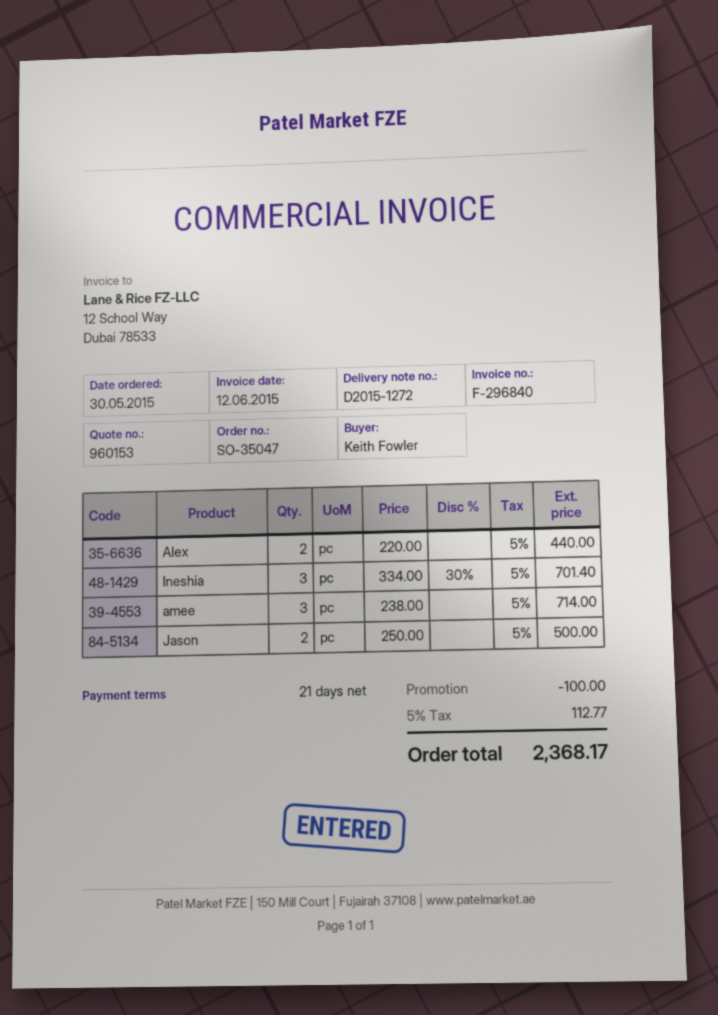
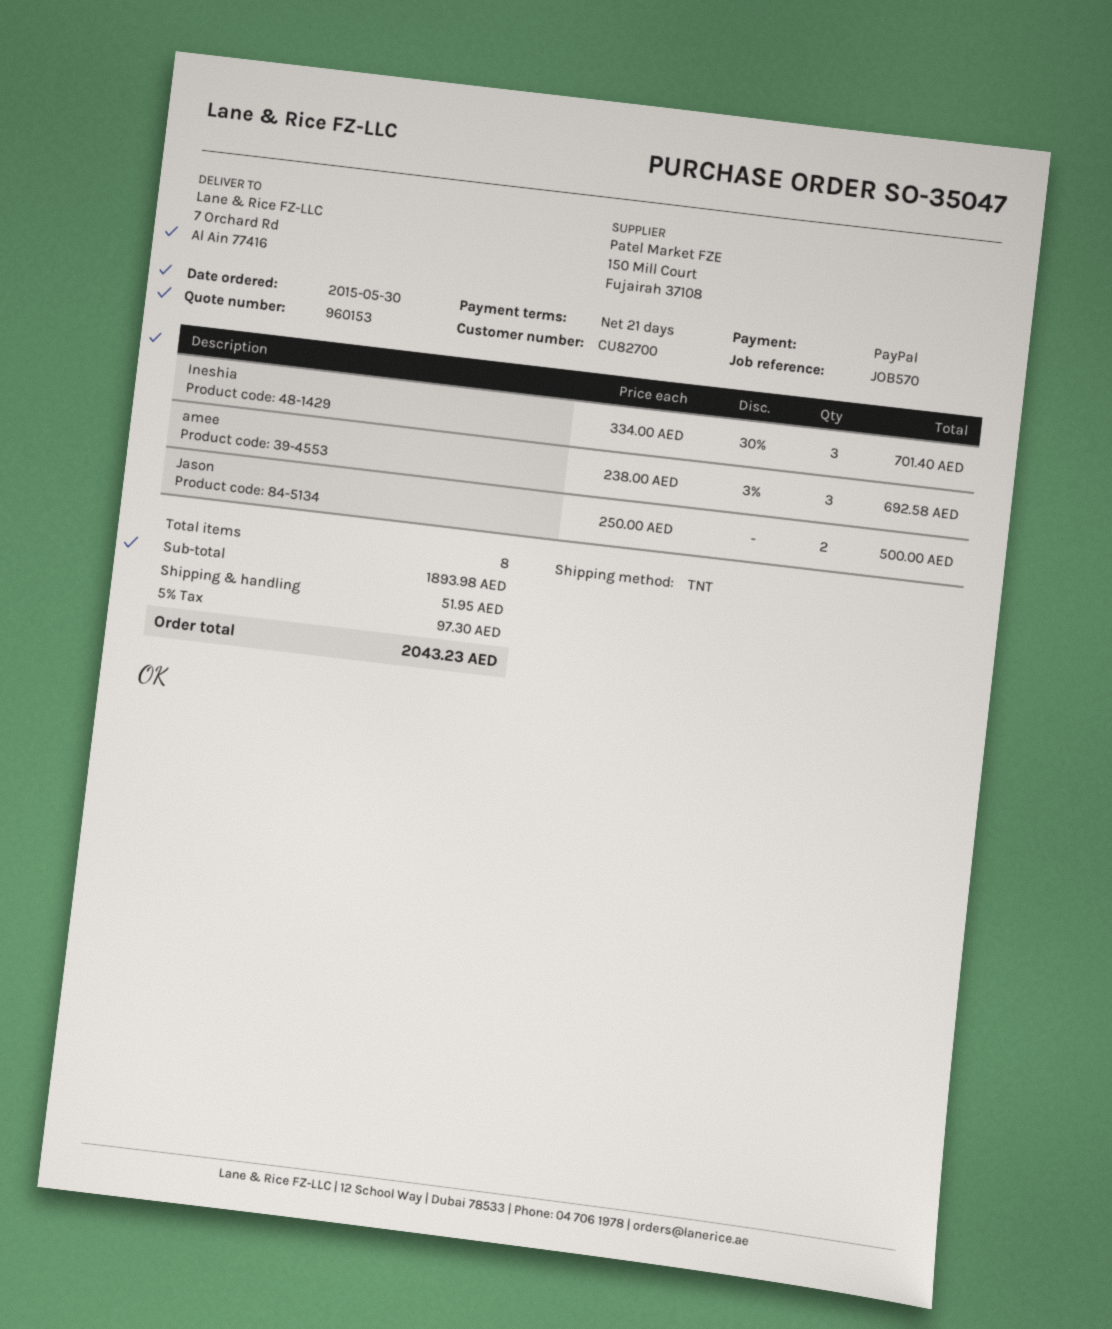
Alex: 2 x 220.00 = 440.00 -> none
amee: 3 x 238.00 = 714.00 -> 3 x 238.00 - 3% = 692.58
discount: 100.00 -> none
shipping: none -> 51.95
tax: 5% = 112.77 -> 5% = 97.30
total: 2368.17 -> 2043.23

